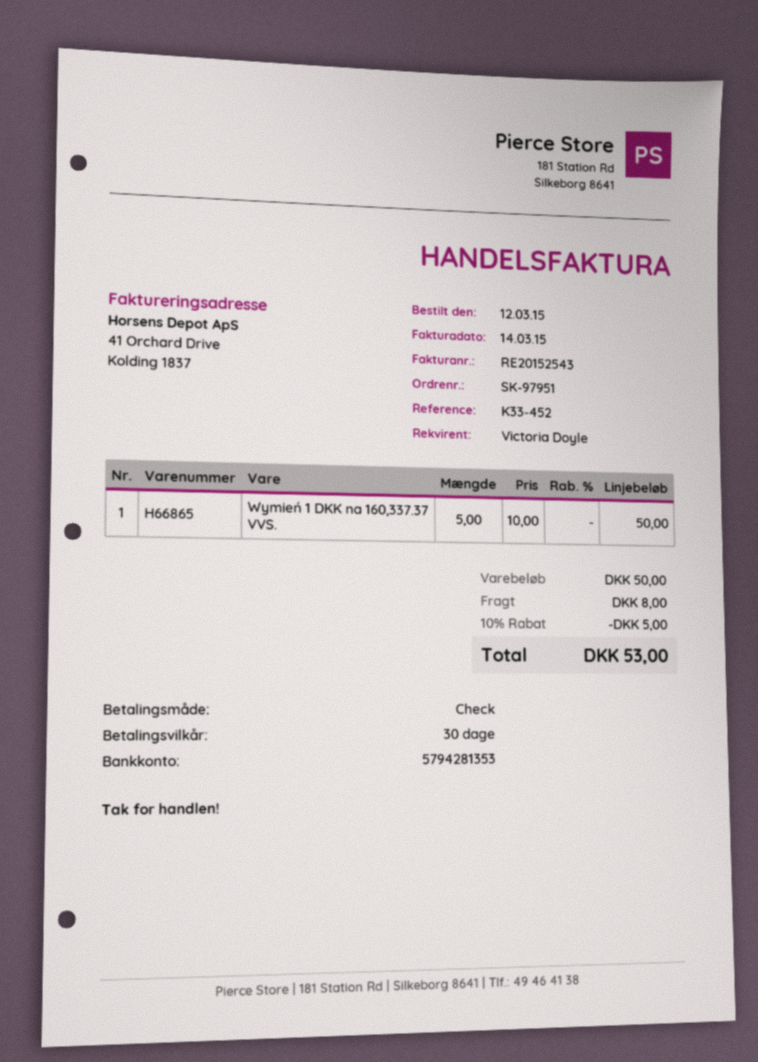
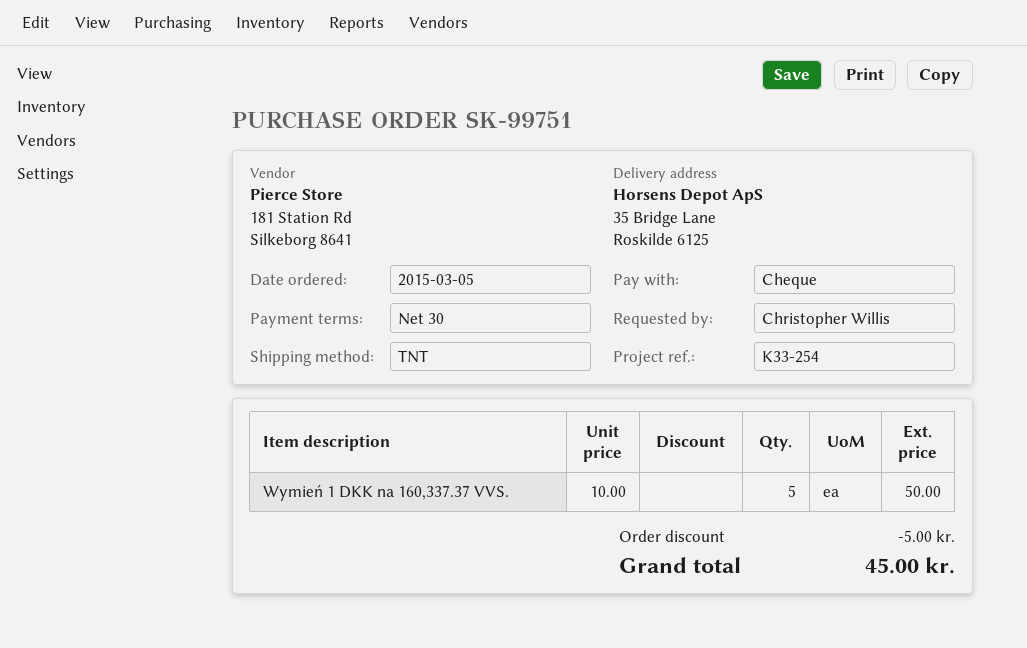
order number: SK-97951 -> SK-99751
order date: 2015-03-12 -> 2015-03-05
reference: K33-452 -> K33-254
ordered by: Victoria Doyle -> Christopher Willis
shipping: 8.00 -> none
total: 53.00 -> 45.00

